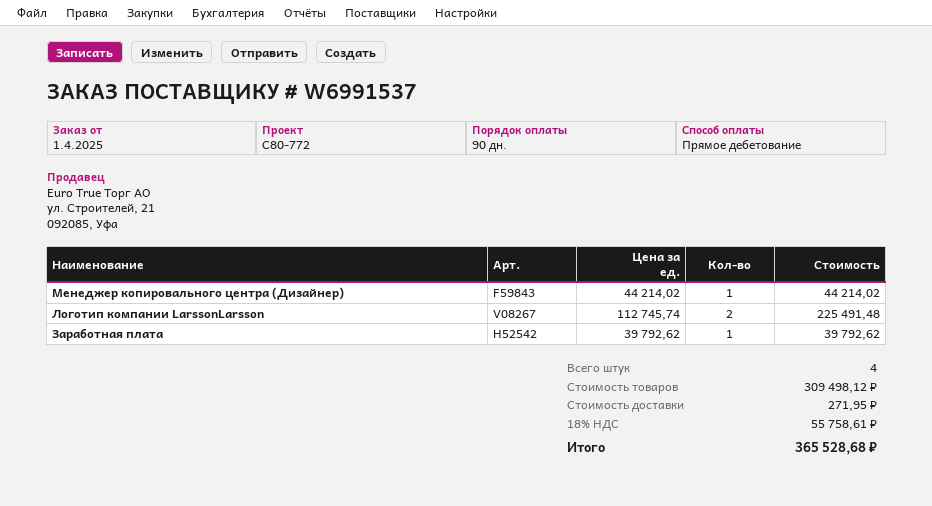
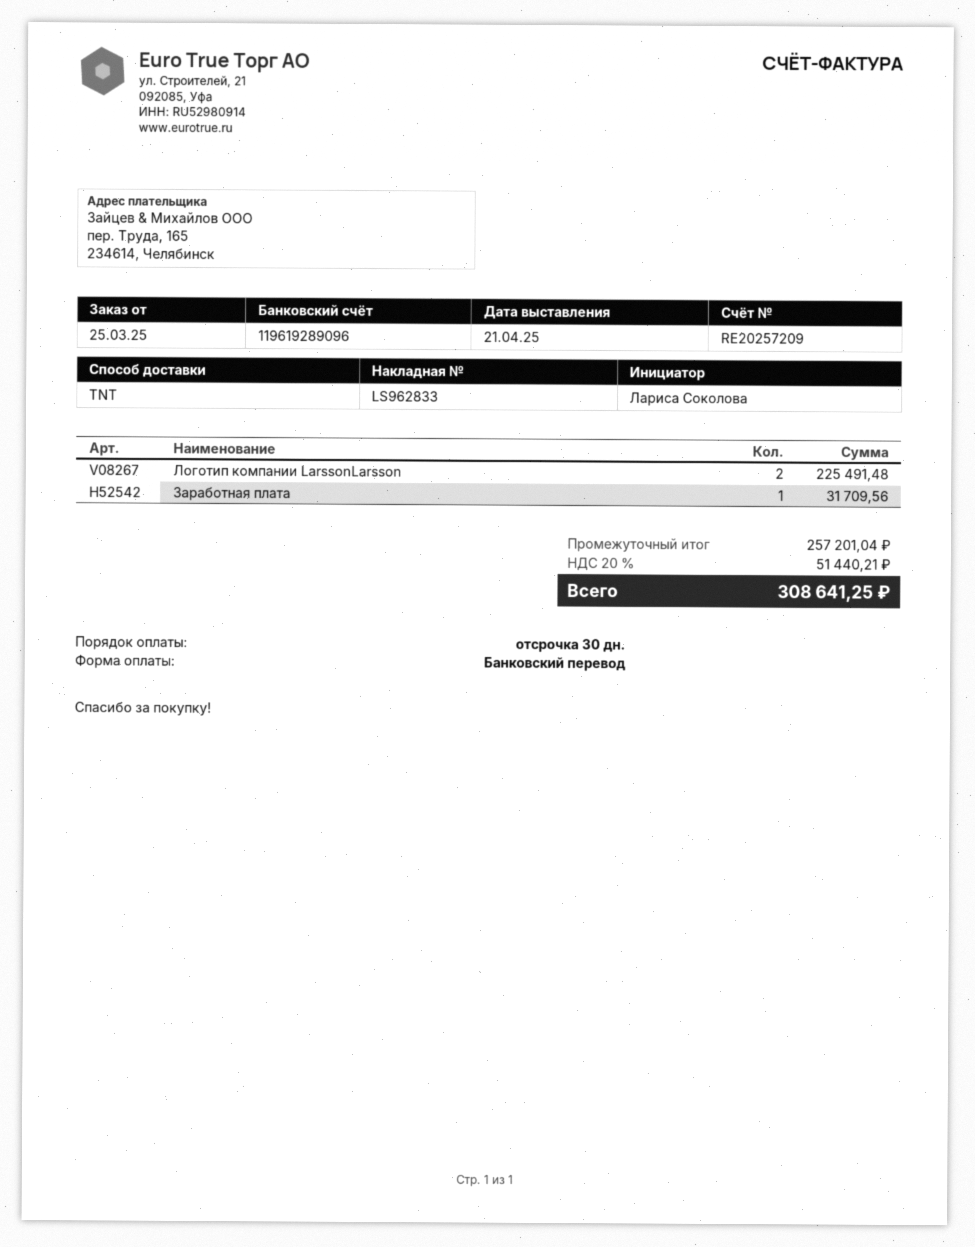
order date: 2025-04-01 -> 2025-03-25
payment terms: 90 days -> 30 days
payment method: direct debit -> bank transfer
Менеджер копировального центра (Дизайнер): 1 for 44214.02 -> none
Заработная плата: 1 for 39792.62 -> 1 for 31709.56
subtotal: 309498.12 -> 257201.04
shipping: 271.95 -> none
tax: 18% = 55758.61 -> 20% = 51440.21
total: 365528.68 -> 308641.25

